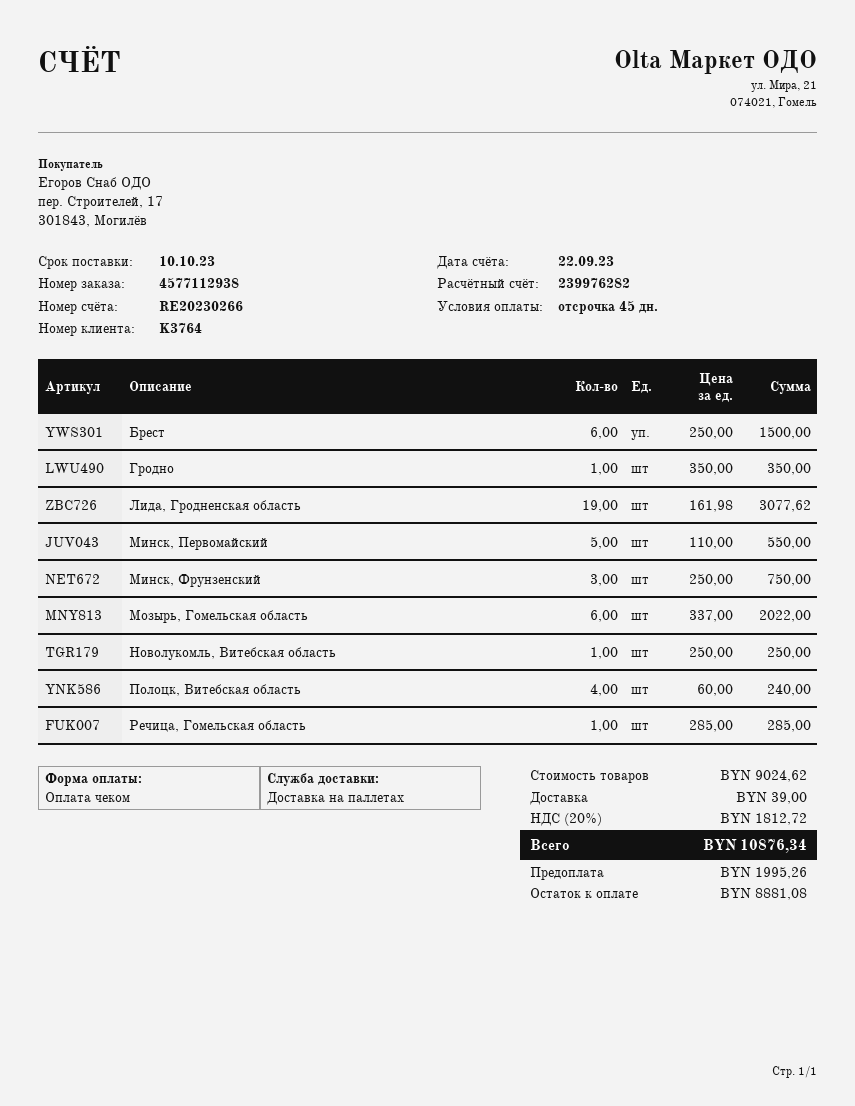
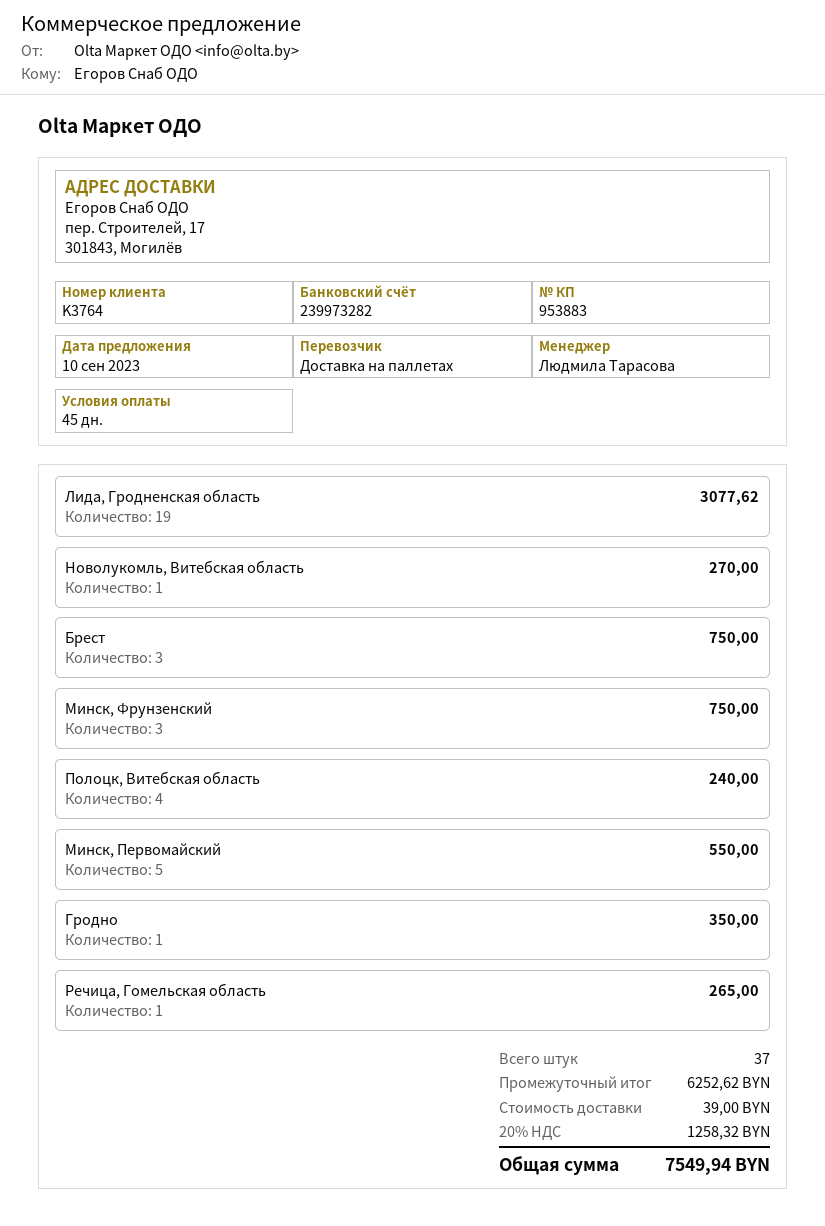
bank account: 239976282 -> 239973282
Брест: 6 for 1500.00 -> 3 for 750.00
Мозырь, Гомельская область: 6 for 2022.00 -> none
Новолукомль, Витебская область: 1 for 250.00 -> 1 for 270.00
Речица, Гомельская область: 1 for 285.00 -> 1 for 265.00
subtotal: 9024.62 -> 6252.62
tax: 20% = 1812.72 -> 20% = 1258.32
total: 10876.34 -> 7549.94

